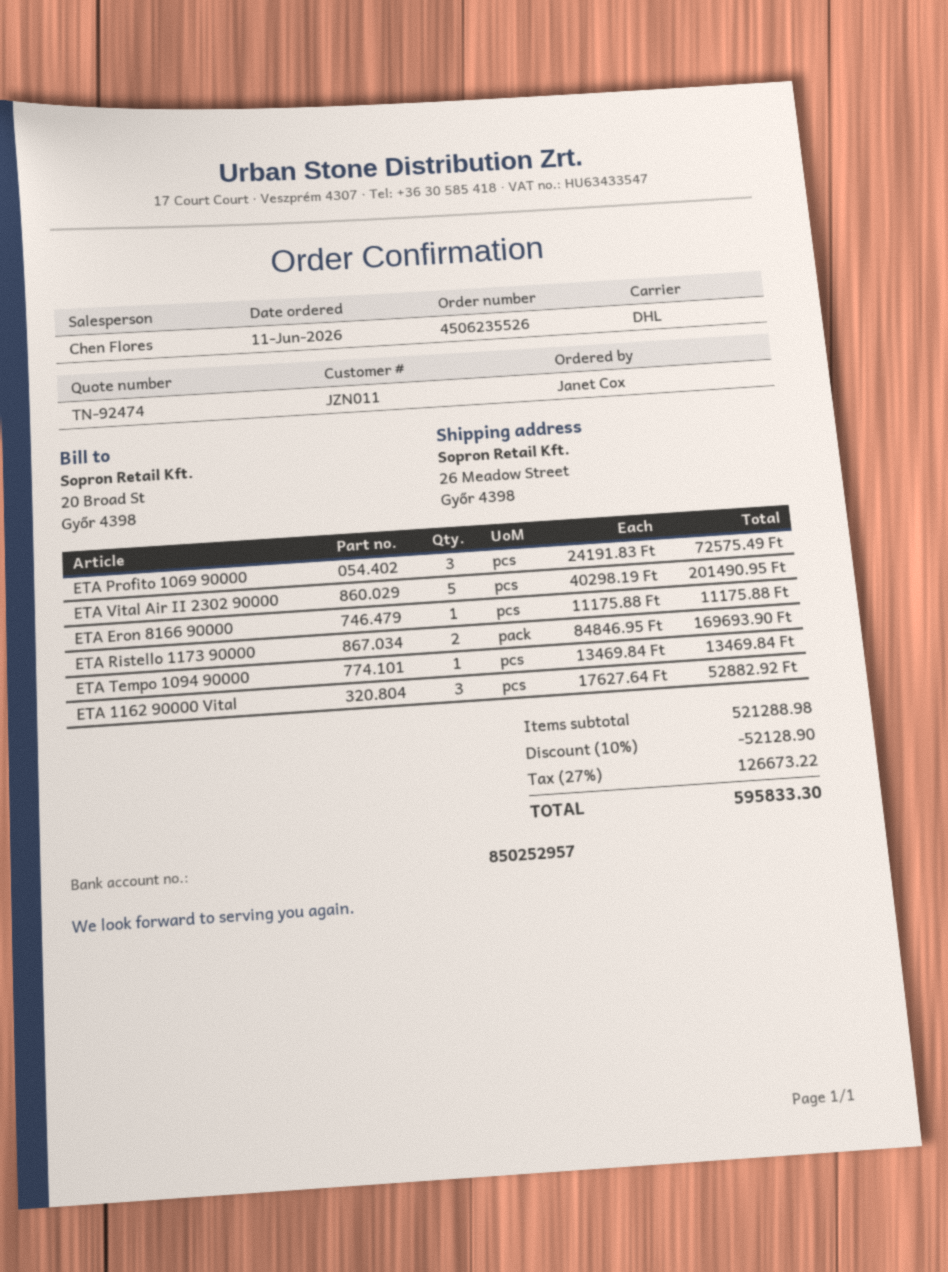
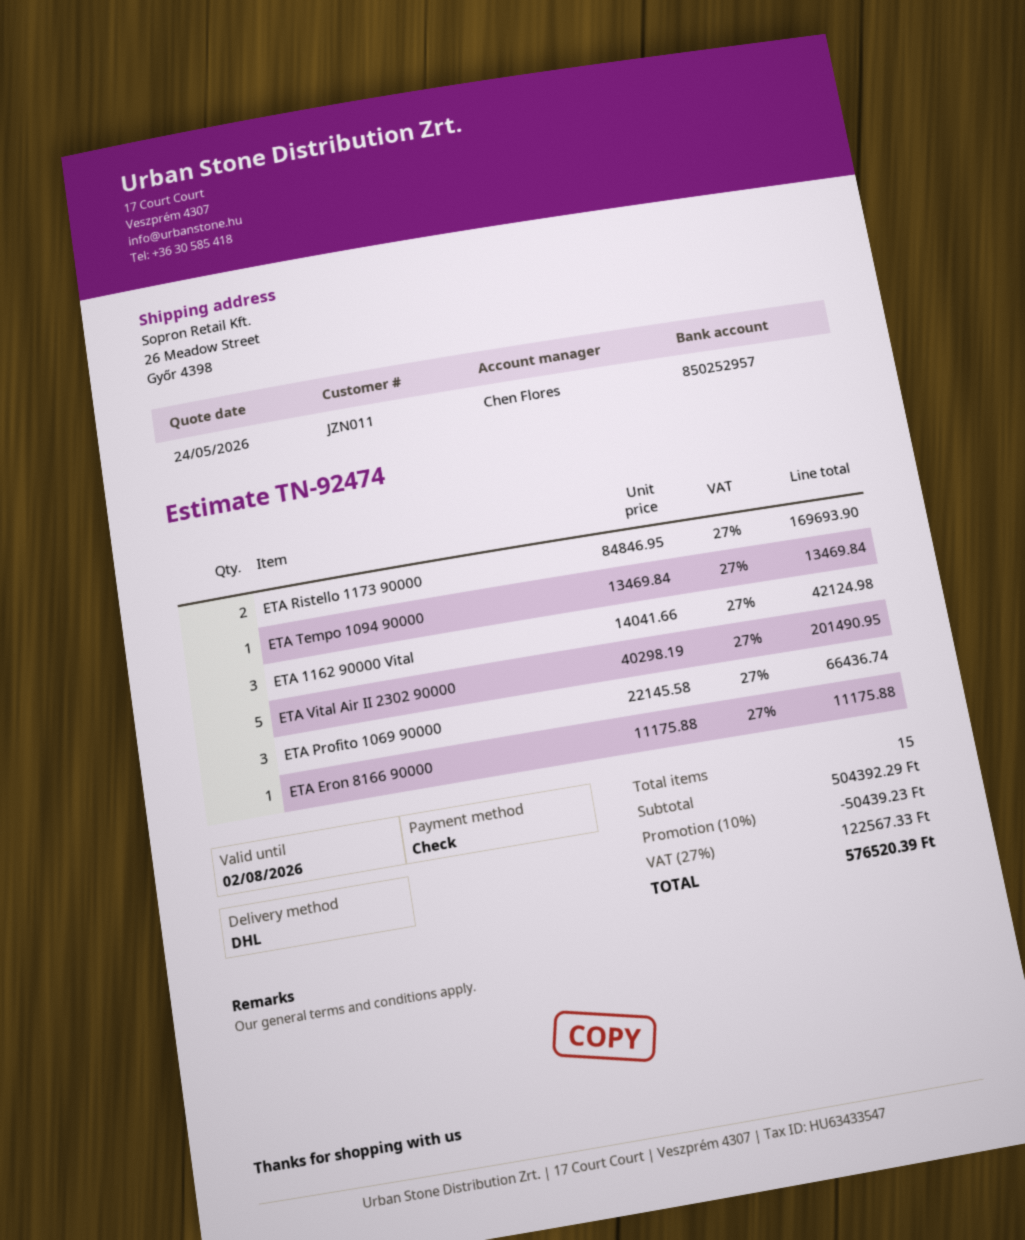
ETA Profito 1069 90000: 3 x 24191.83 = 72575.49 -> 3 x 22145.58 = 66436.74
ETA 1162 90000 Vital: 3 x 17627.64 = 52882.92 -> 3 x 14041.66 = 42124.98
subtotal: 521288.98 -> 504392.29
discount: 10% = 52128.90 -> 10% = 50439.23
tax: 27% = 126673.22 -> 27% = 122567.33
total: 595833.30 -> 576520.39

